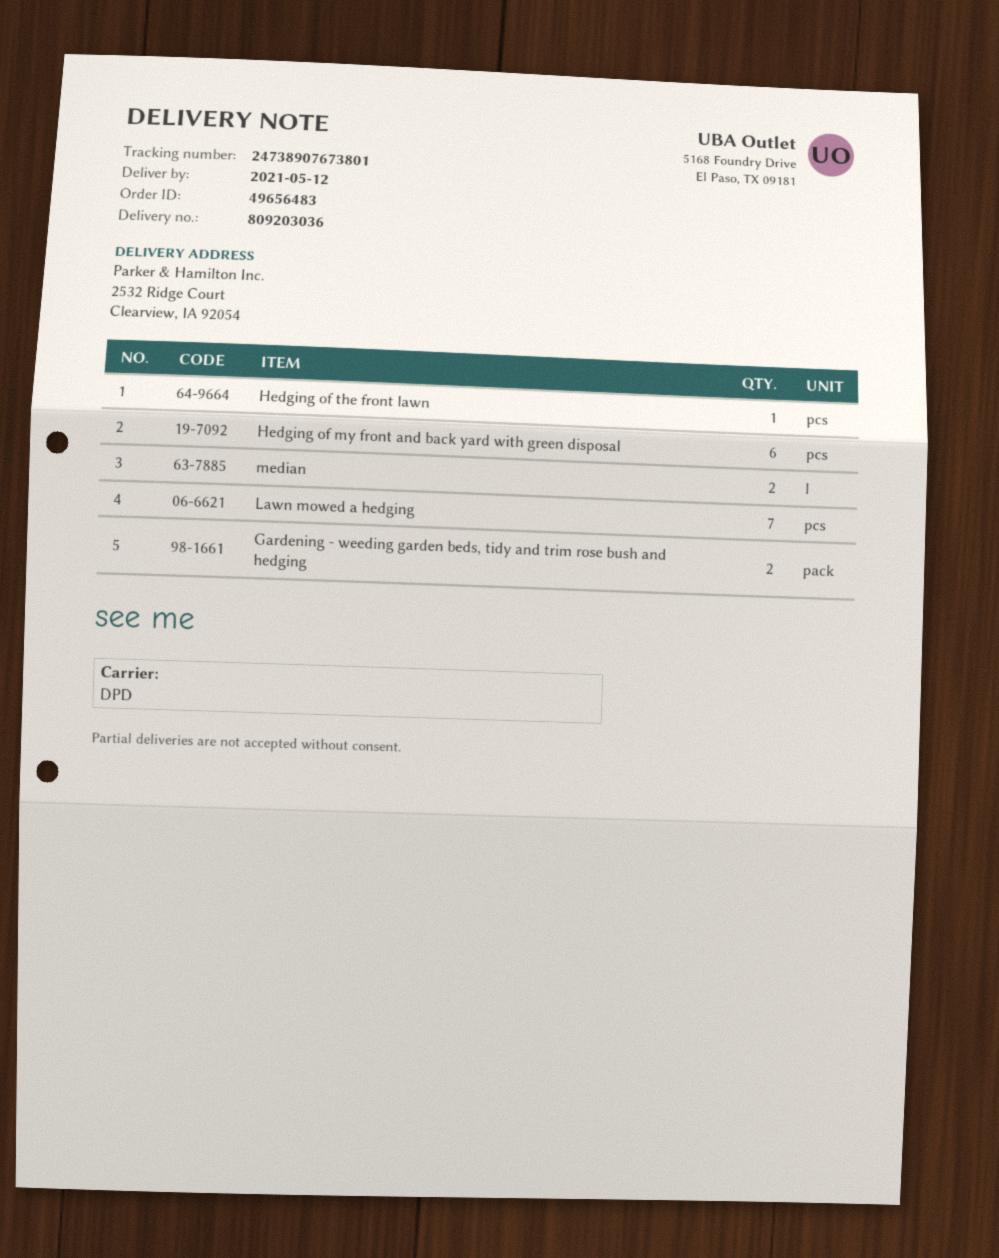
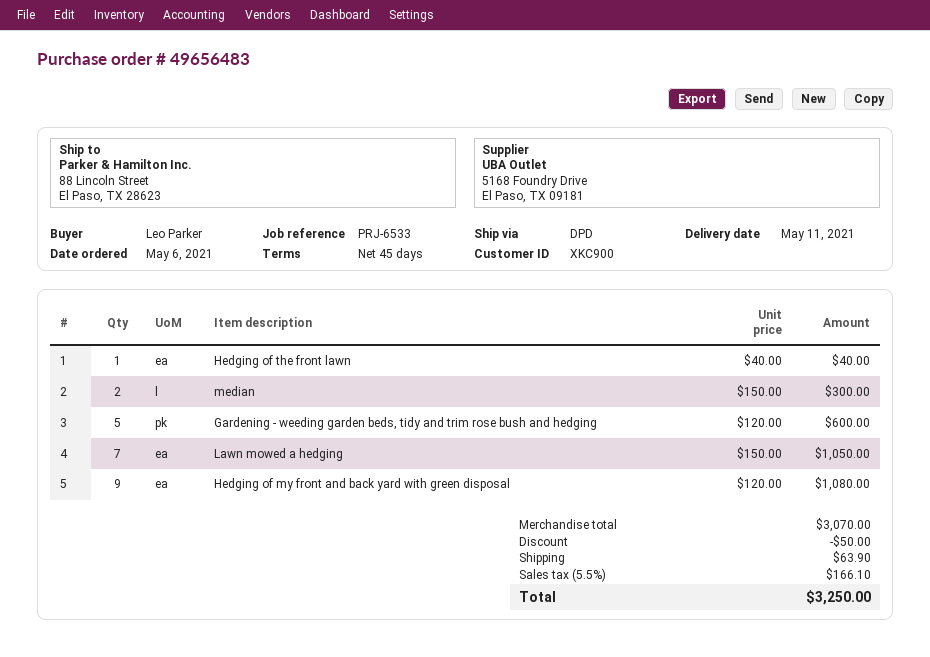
delivery date: 2021-05-12 -> 2021-05-11
ship to: 2532 Ridge Court, Clearview, IA 92054 -> 88 Lincoln Street, El Paso, TX 28623
Hedging of my front and back yard with green disposal: 6 -> 9
Gardening - weeding garden beds, tidy and trim rose bush and hedging: 2 -> 5

